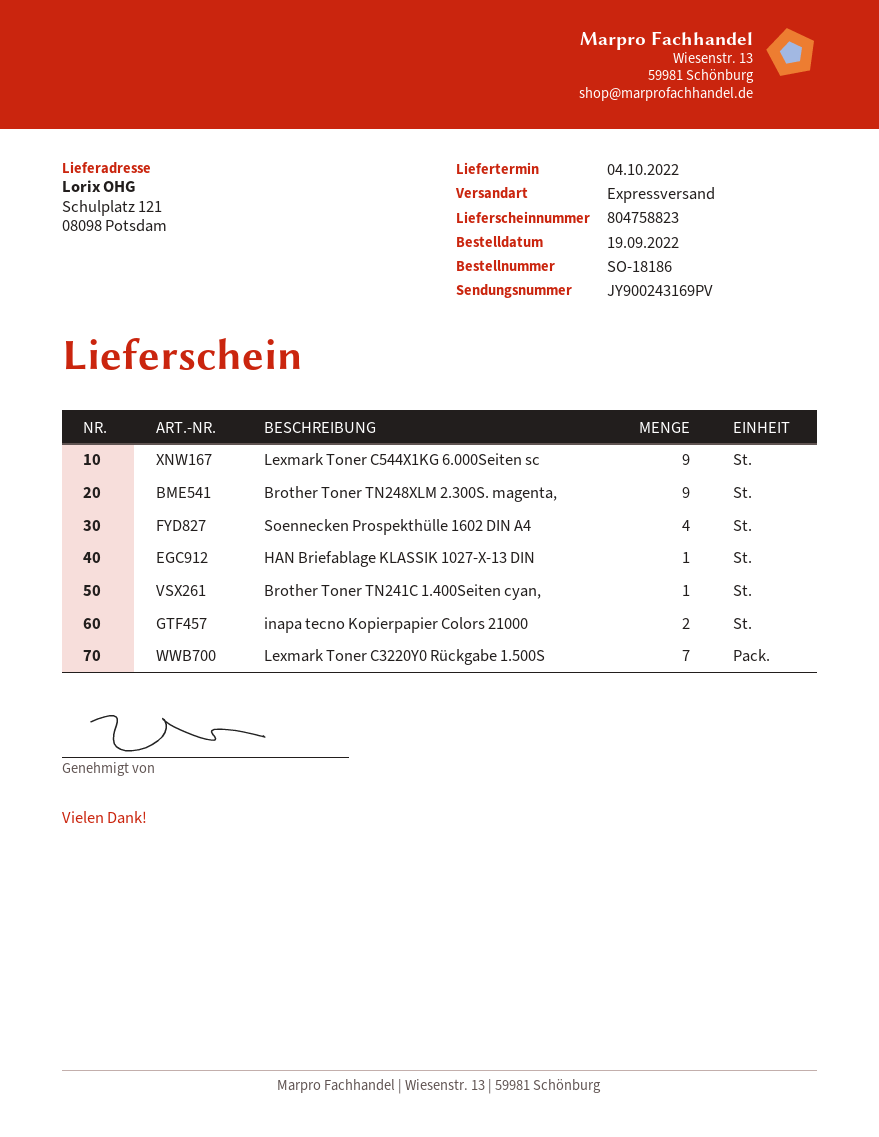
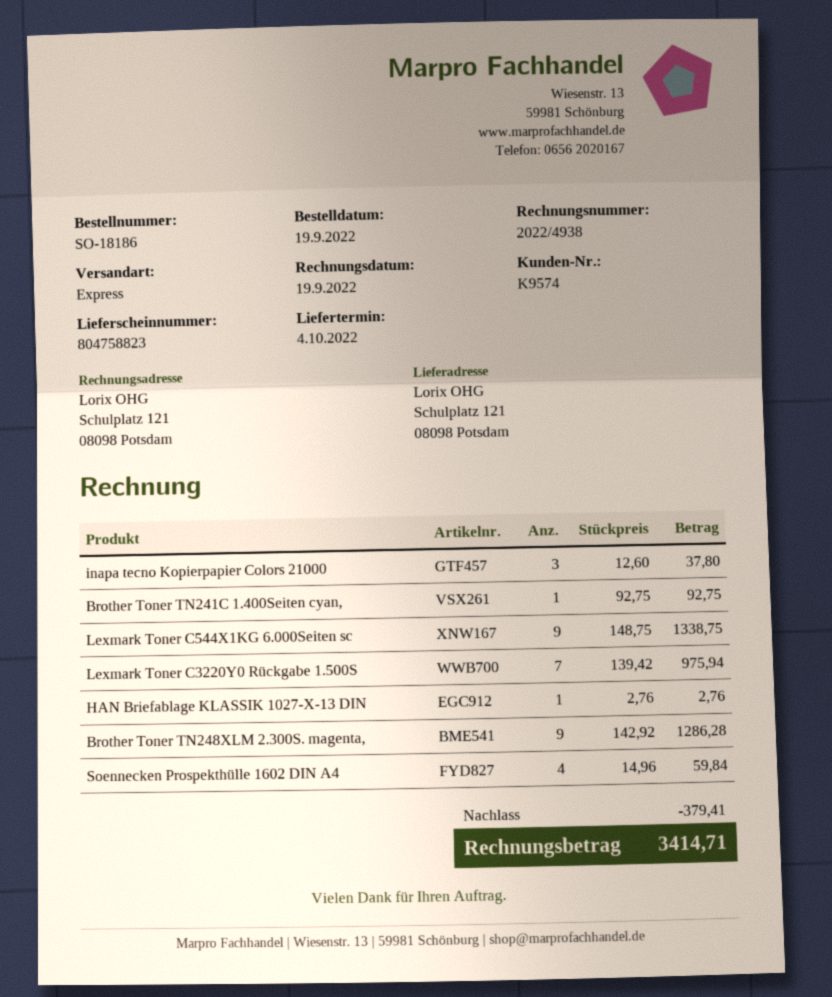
inapa tecno Kopierpapier Colors 21000: 2 -> 3

